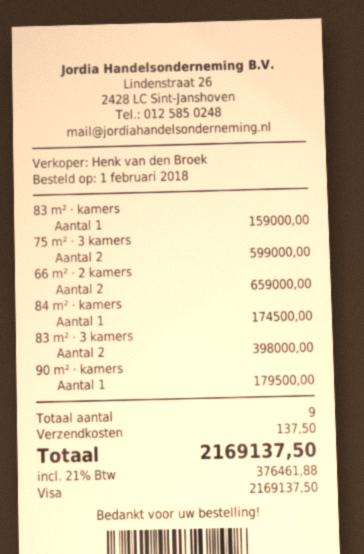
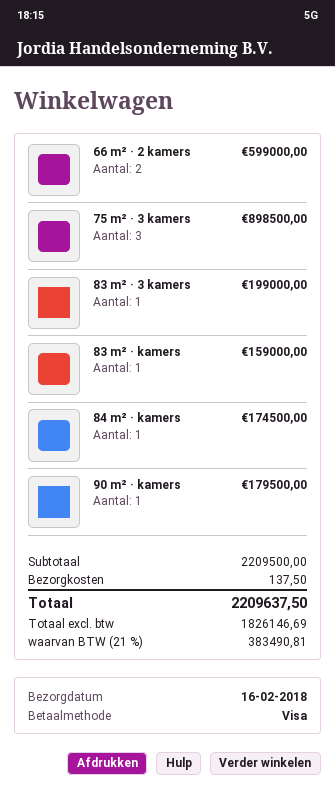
75 m² · 3 kamers: 2 for 599000.00 -> 3 for 898500.00
66 m² · 2 kamers: 2 for 659000.00 -> 2 for 599000.00
83 m² · 3 kamers: 2 for 398000.00 -> 1 for 199000.00
tax: 21% = 376461.88 -> 21% = 383490.81
total: 2169137.50 -> 2209637.50

